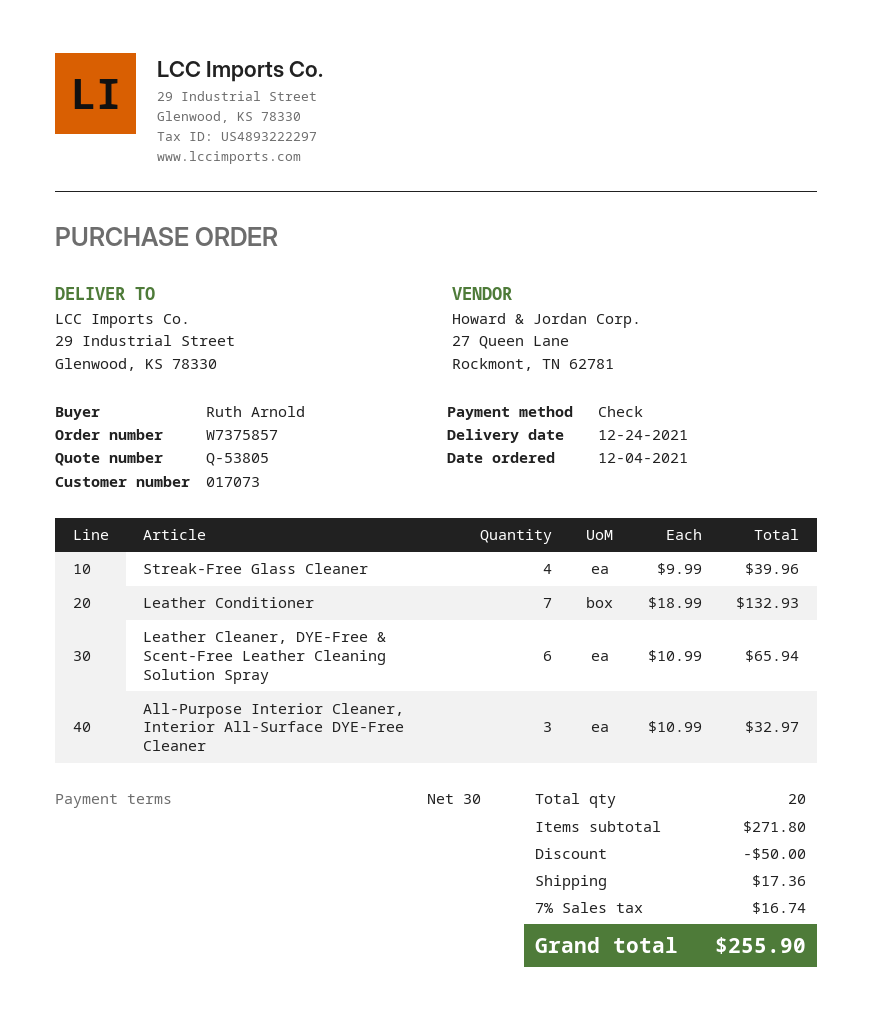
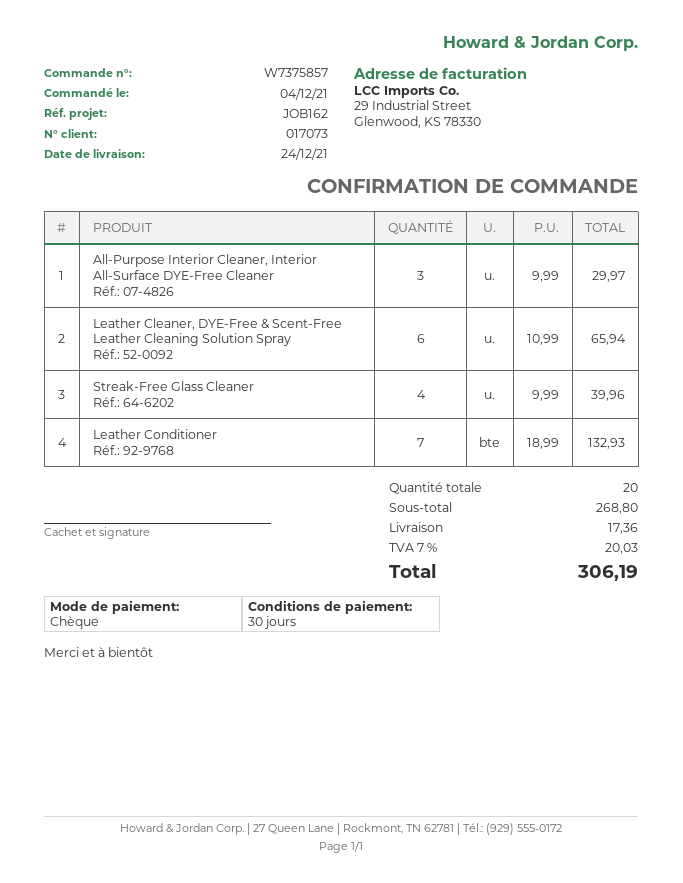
All-Purpose Interior Cleaner, Interior All-Surface DYE-Free Cleaner: 3 x 10.99 = 32.97 -> 3 x 9.99 = 29.97
subtotal: 271.80 -> 268.80
discount: 50.00 -> none
tax: 7% = 16.74 -> 7% = 20.03
total: 255.90 -> 306.19

